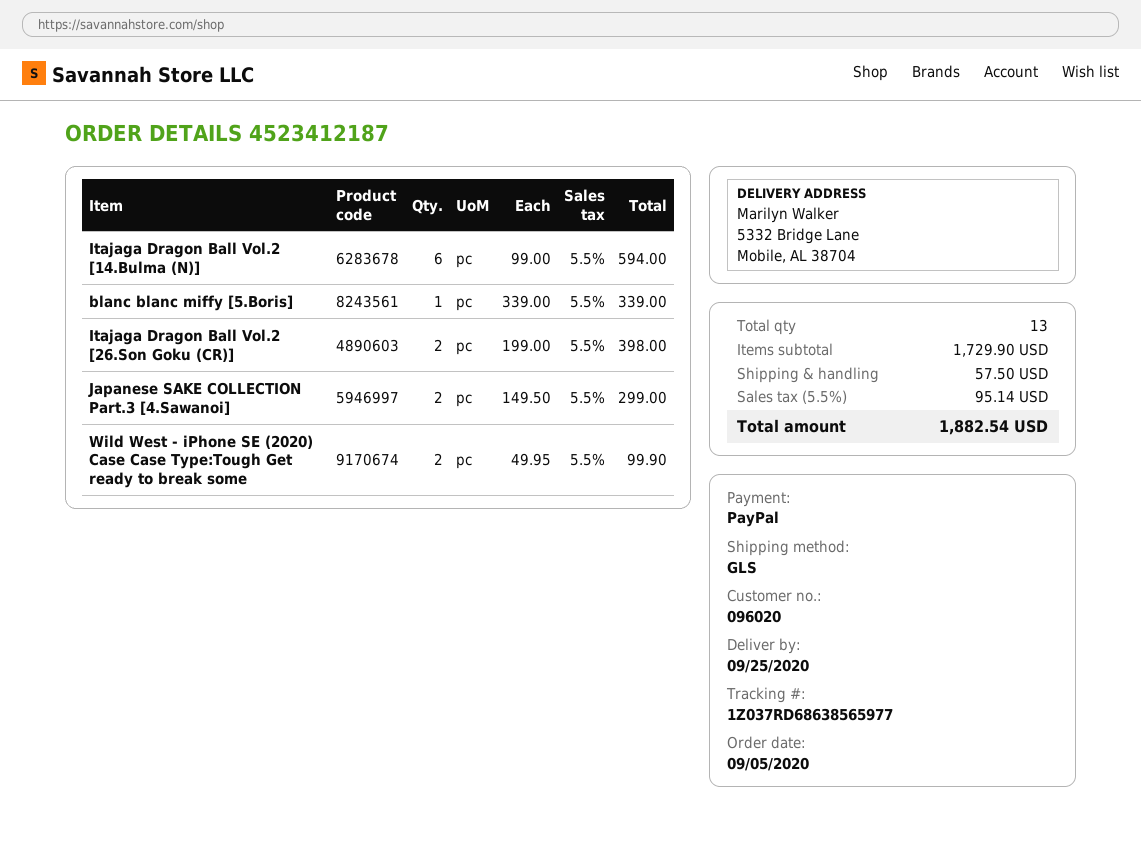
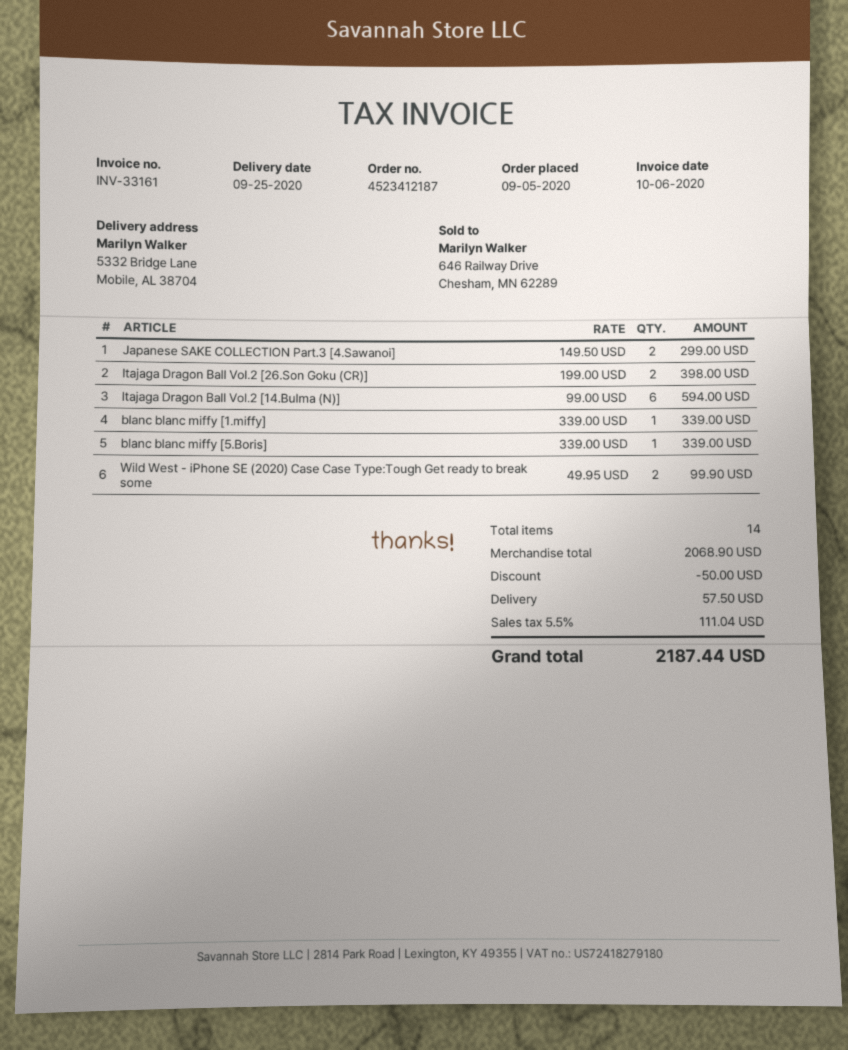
blanc blanc miffy [1.miffy]: none -> 1 x 339.00 = 339.00
total quantity: 13 -> 14
subtotal: 1729.90 -> 2068.90
discount: none -> 50.00
tax: 5.5% = 95.14 -> 5.5% = 111.04
total: 1882.54 -> 2187.44

